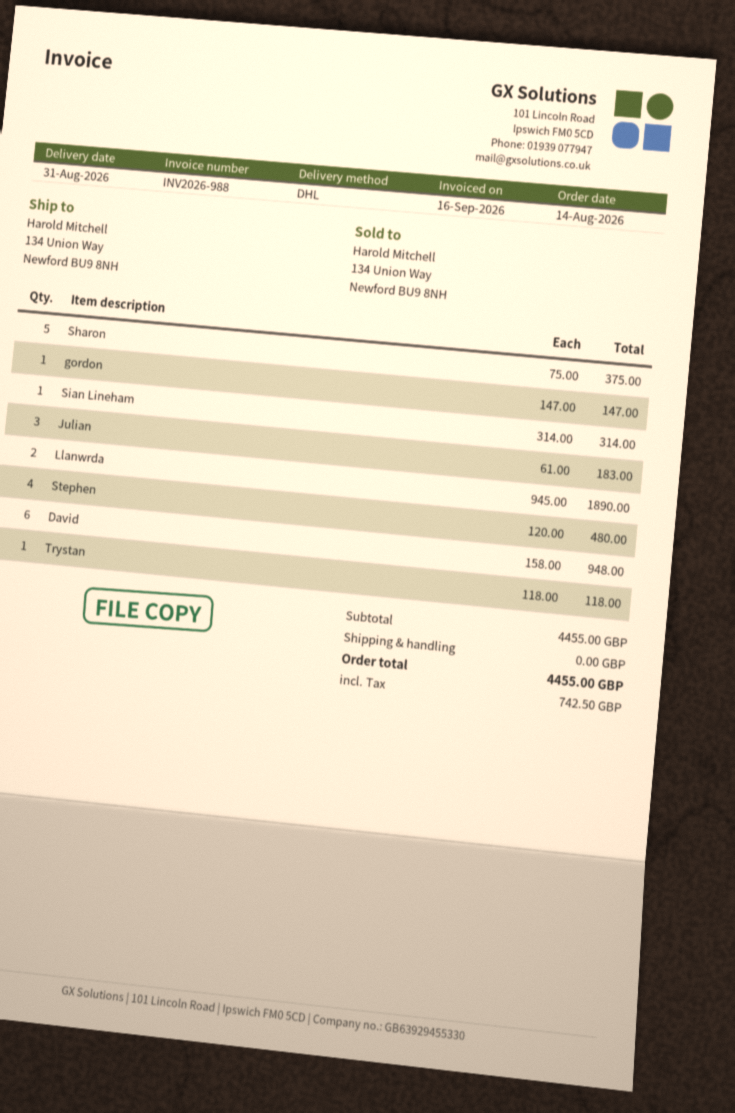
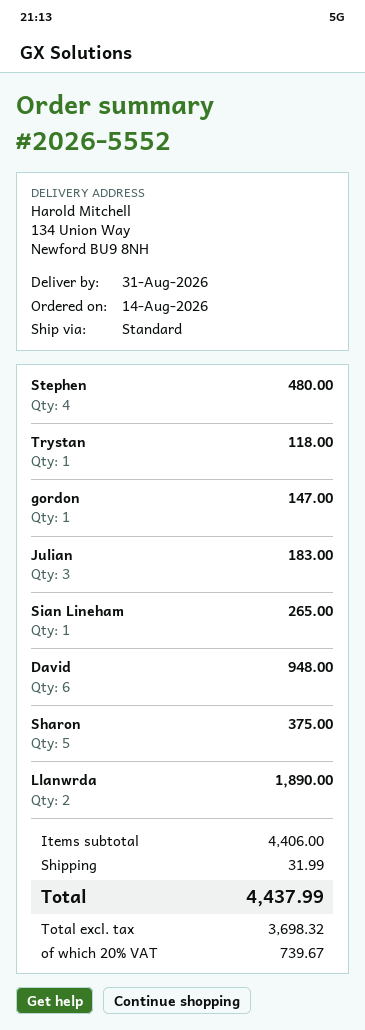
shipping method: DHL -> standard
Sian Lineham: 1 for 314.00 -> 1 for 265.00
subtotal: 4455.00 -> 4406.00
shipping: 0.00 -> 31.99
tax: 742.50 -> 739.67
total: 4455.00 -> 4437.99

